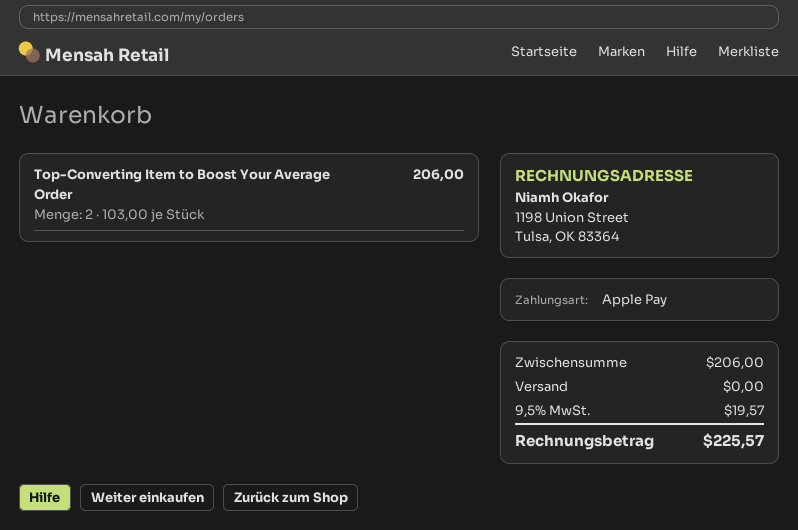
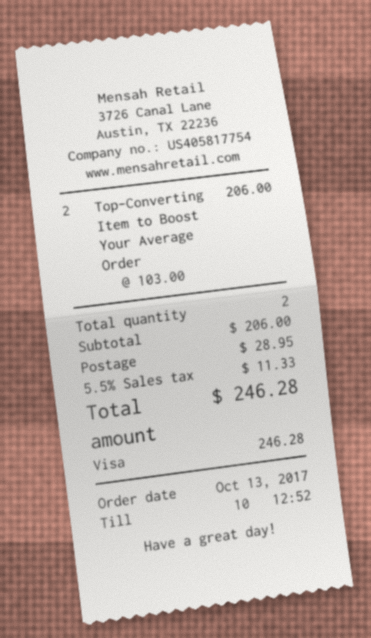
payment method: Apple Pay -> Visa
shipping: 0.00 -> 28.95
tax: 9.5% = 19.57 -> 5.5% = 11.33
total: 225.57 -> 246.28

